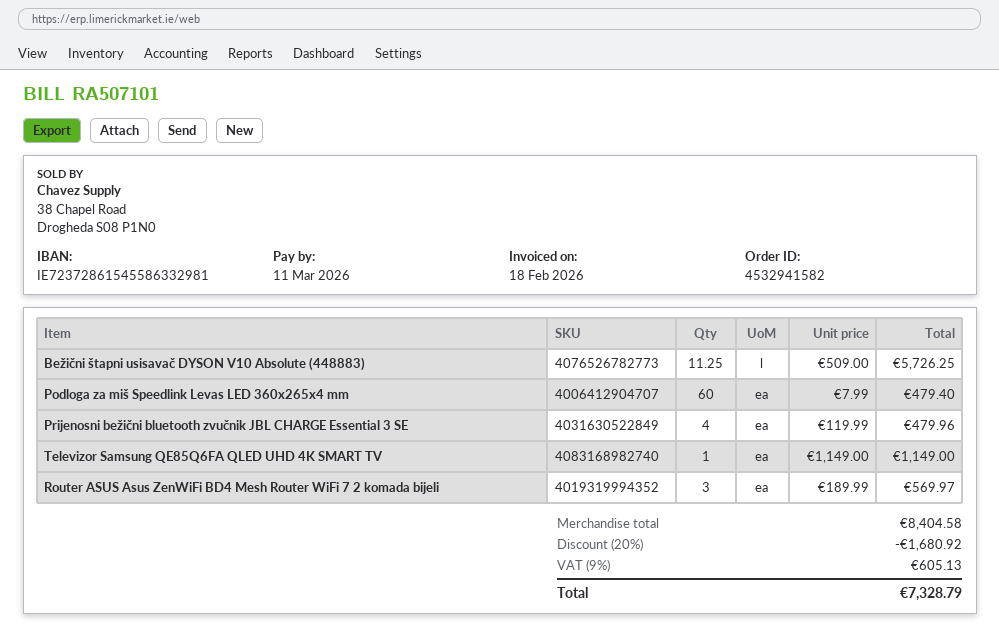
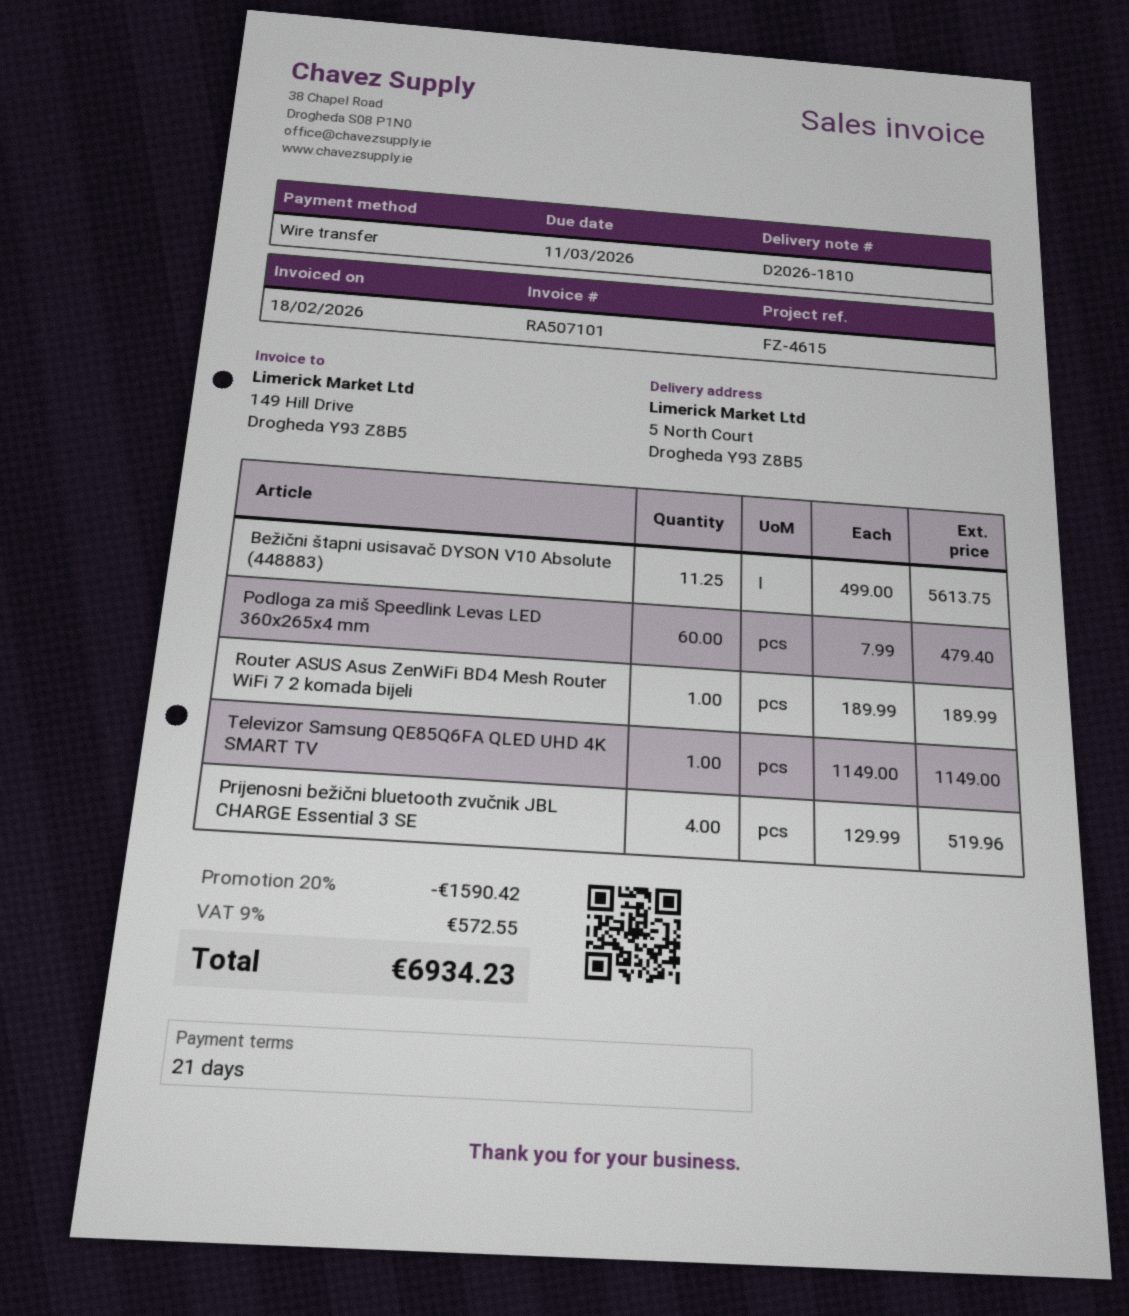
Bežični štapni usisavač DYSON V10 Absolute (448883): 11.25 x 509.00 = 5726.25 -> 11.25 x 499.00 = 5613.75
Prijenosni bežični bluetooth zvučnik JBL CHARGE Essential 3 SE: 4 x 119.99 = 479.96 -> 4 x 129.99 = 519.96
Router ASUS Asus ZenWiFi BD4 Mesh Router WiFi 7 2 komada bijeli: 3 x 189.99 = 569.97 -> 1 x 189.99 = 189.99
discount: 20% = 1680.92 -> 20% = 1590.42
tax: 9% = 605.13 -> 9% = 572.55
total: 7328.79 -> 6934.23

